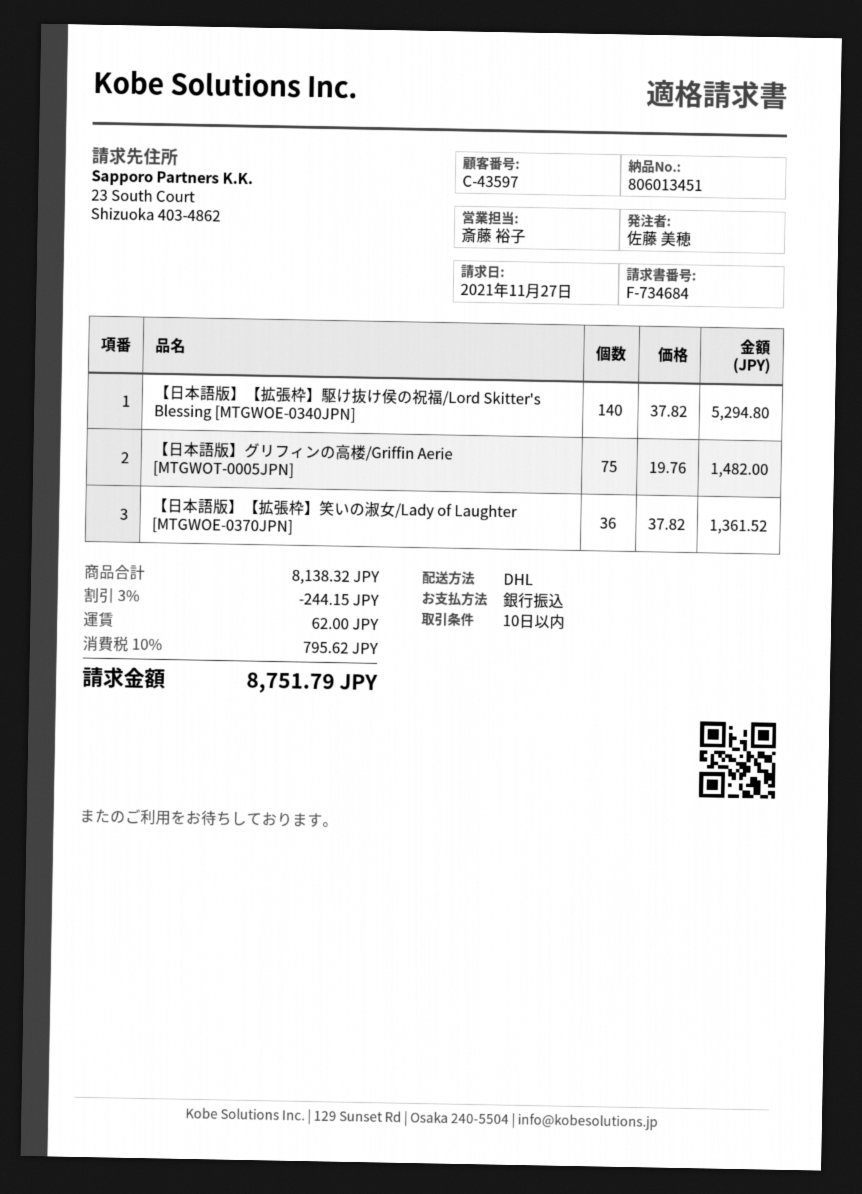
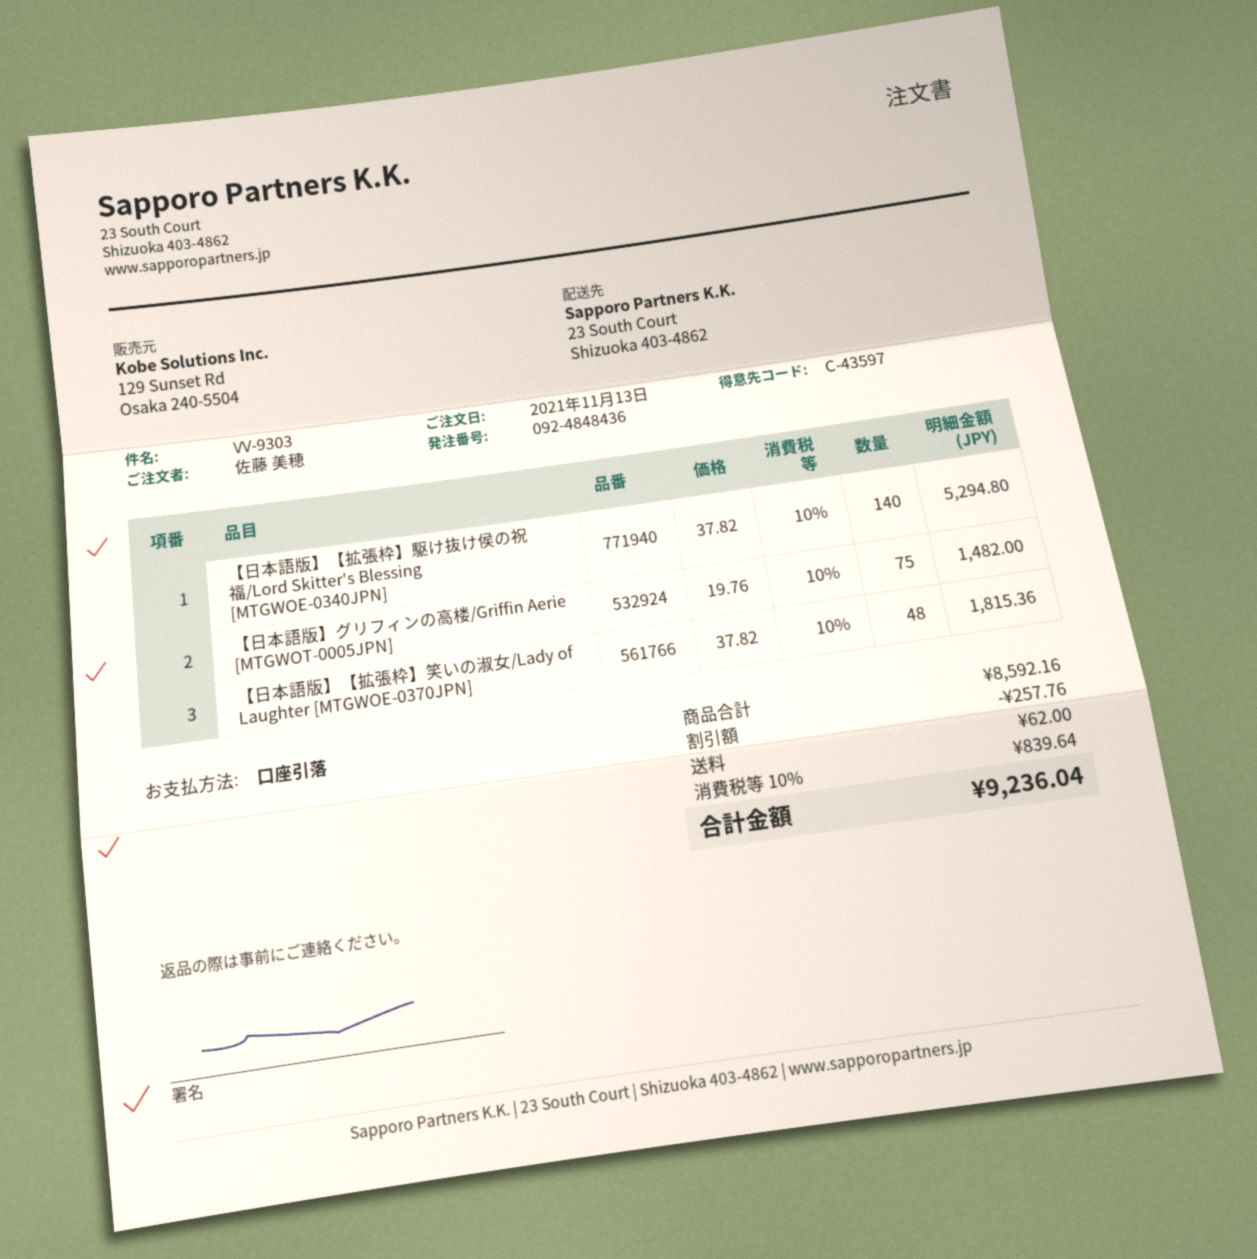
payment method: bank transfer -> direct debit
【日本語版】【拡張枠】笑いの淑女/Lady of Laughter [MTGWOE-0370JPN]: 36 x 37.82 = 1361.52 -> 48 x 37.82 = 1815.36
subtotal: 8138.32 -> 8592.16
discount: 244.15 -> 257.76
tax: 10% = 795.62 -> 10% = 839.64
total: 8751.79 -> 9236.04

